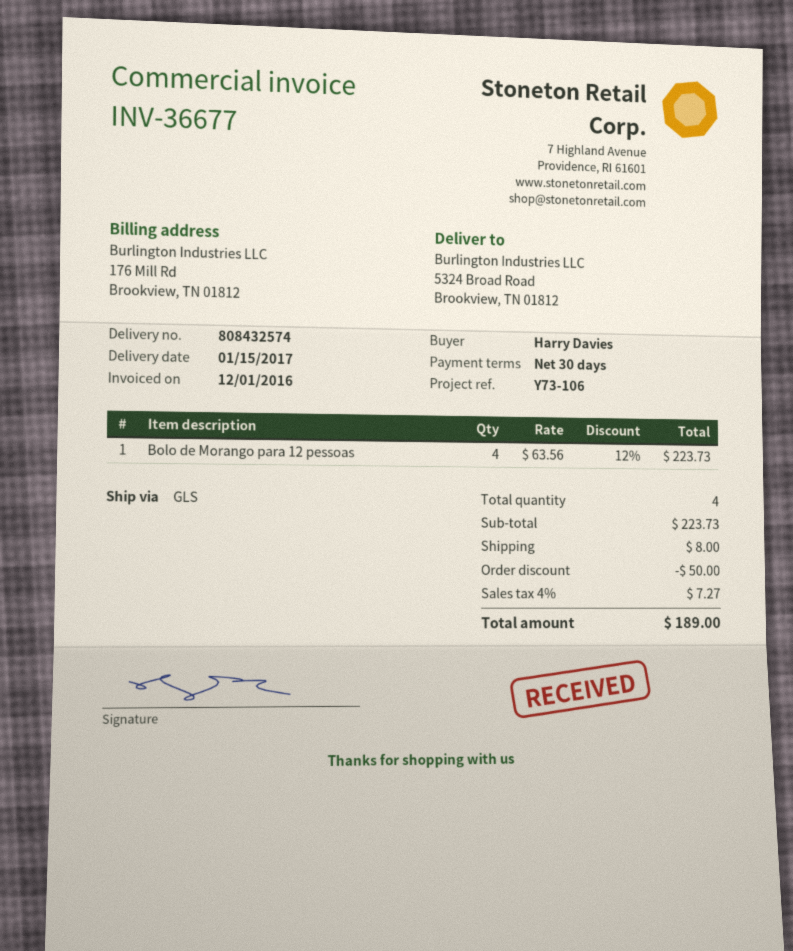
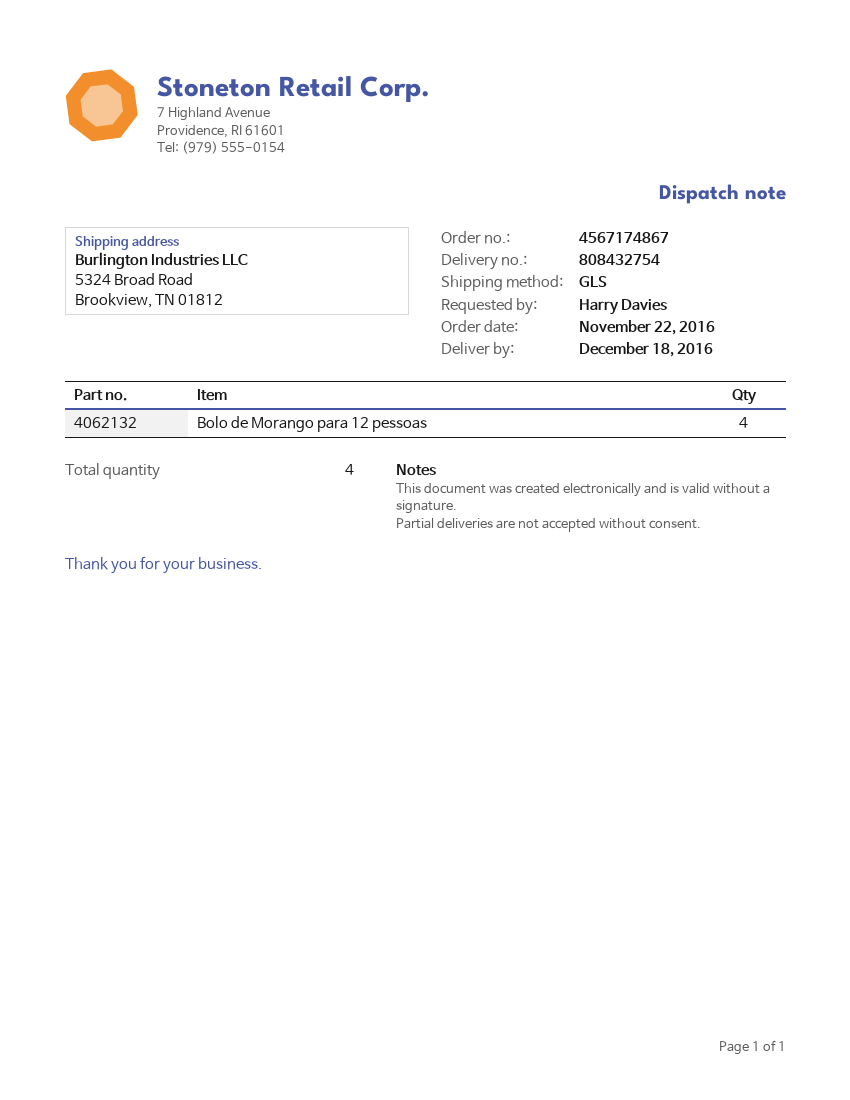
delivery note number: 808432574 -> 808432754
delivery date: 2017-01-15 -> 2016-12-18

